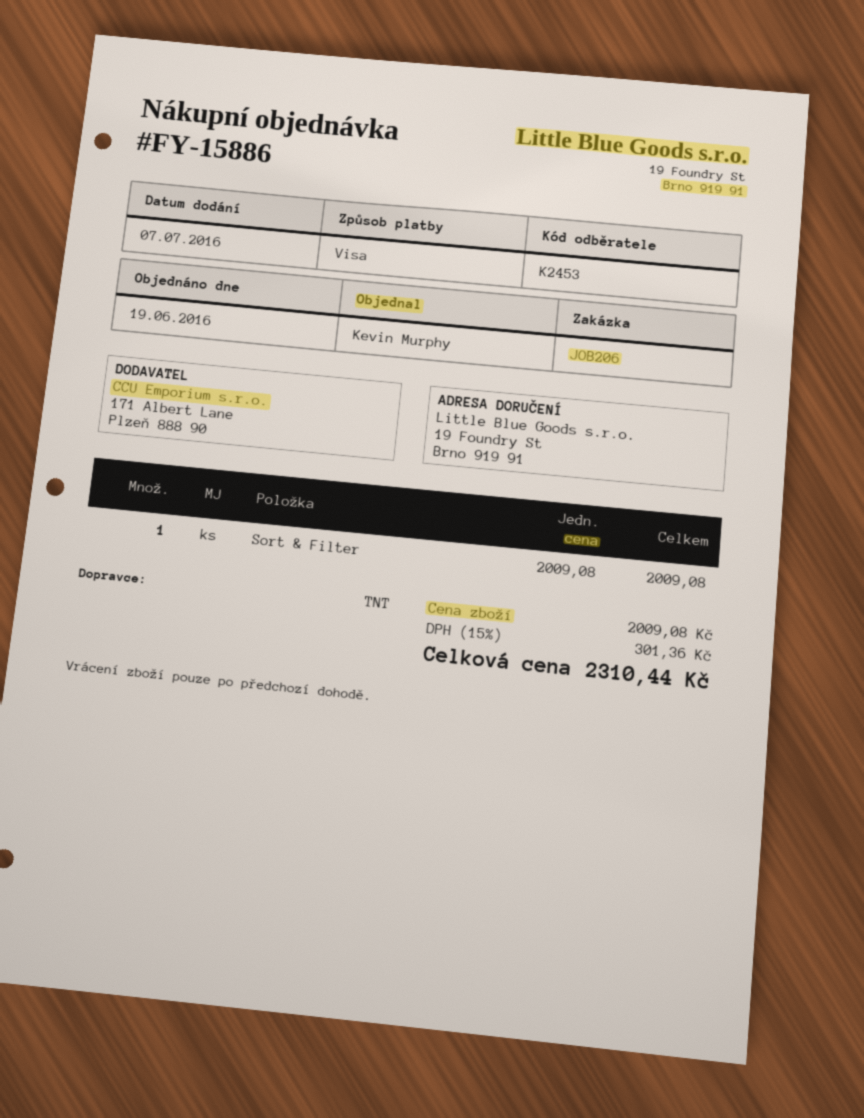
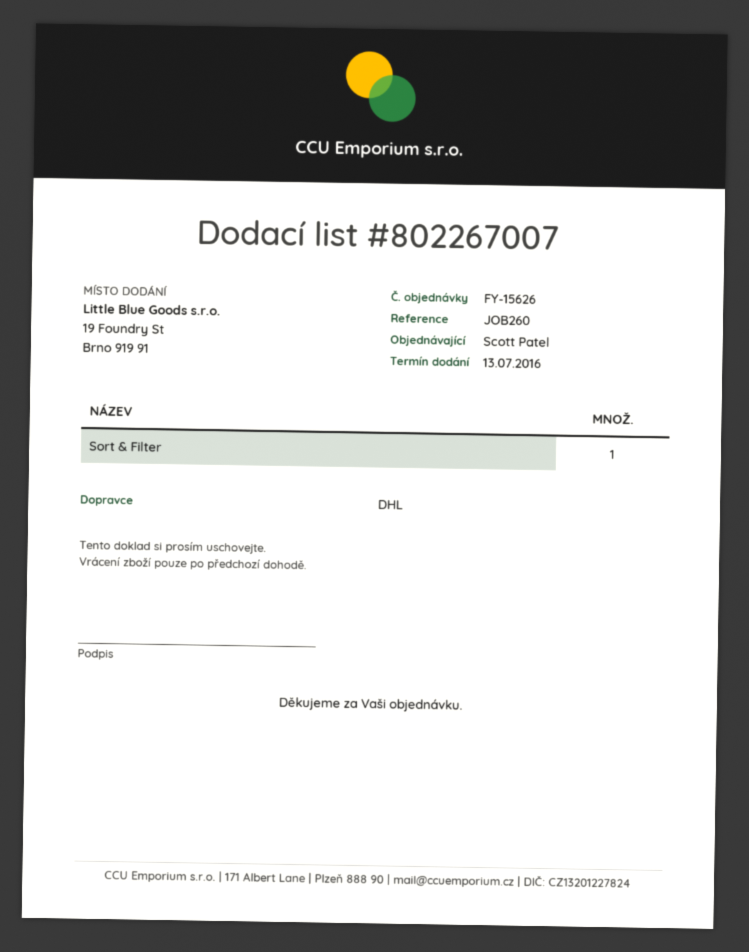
order number: FY-15886 -> FY-15626
delivery date: 2016-07-07 -> 2016-07-13
reference: JOB206 -> JOB260
ordered by: Kevin Murphy -> Scott Patel
shipping method: TNT -> DHL

